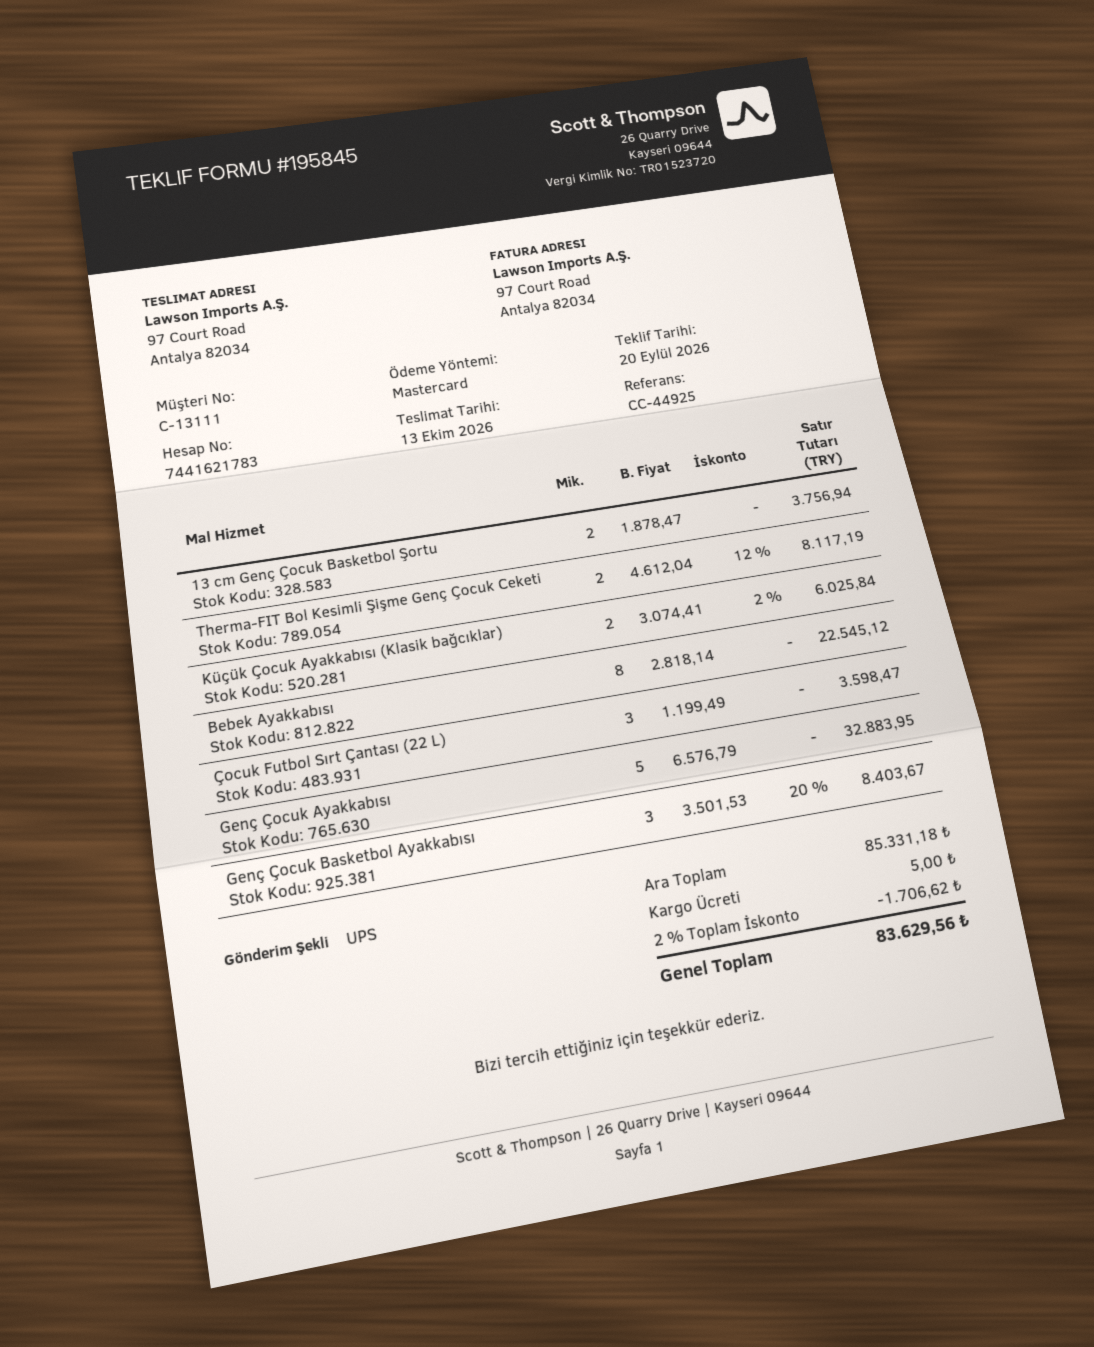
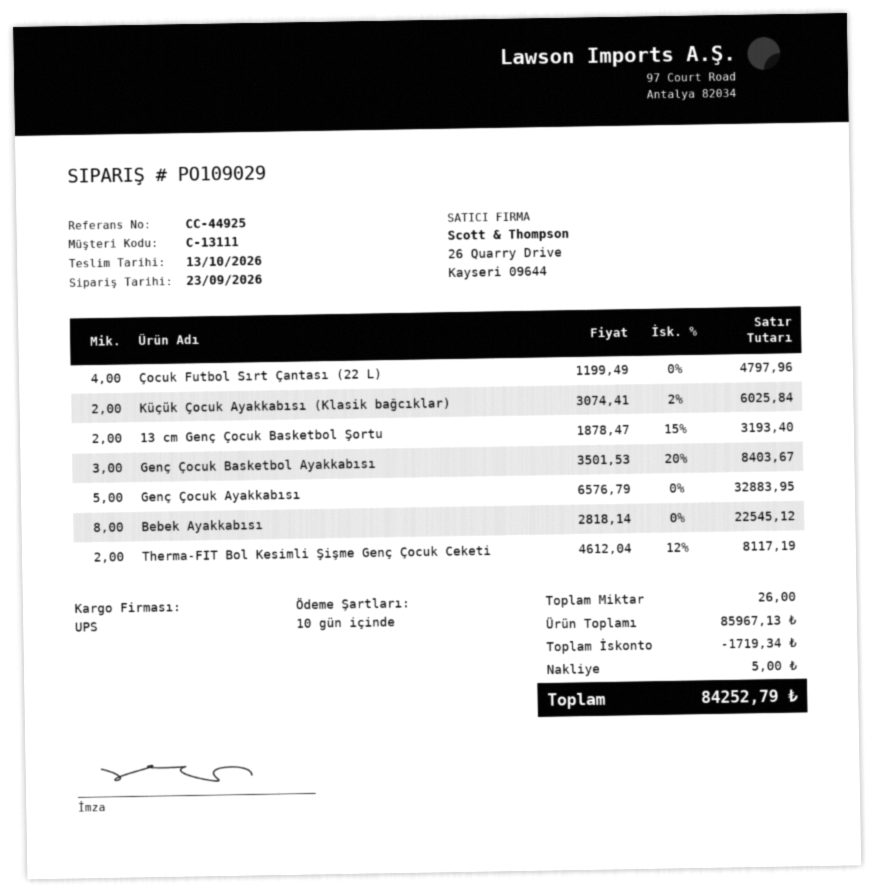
13 cm Genç Çocuk Basketbol Şortu: 2 x 1878.47 = 3756.94 -> 2 x 1878.47 - 15% = 3193.40
Çocuk Futbol Sırt Çantası (22 L): 3 x 1199.49 = 3598.47 -> 4 x 1199.49 = 4797.96
subtotal: 85331.18 -> 85967.13
discount: 1706.62 -> 1719.34
total: 83629.56 -> 84252.79

